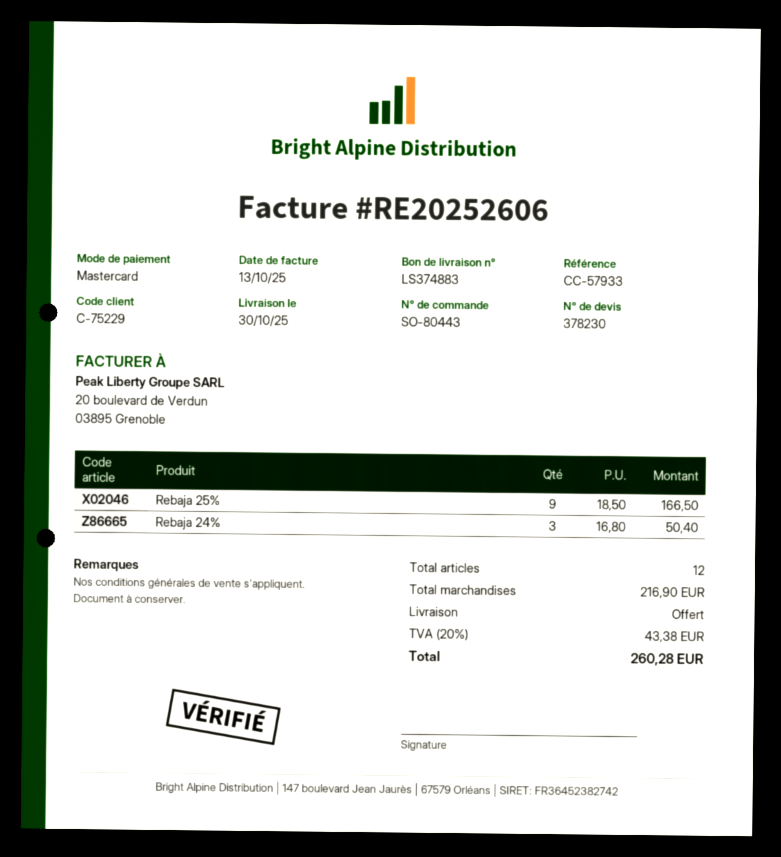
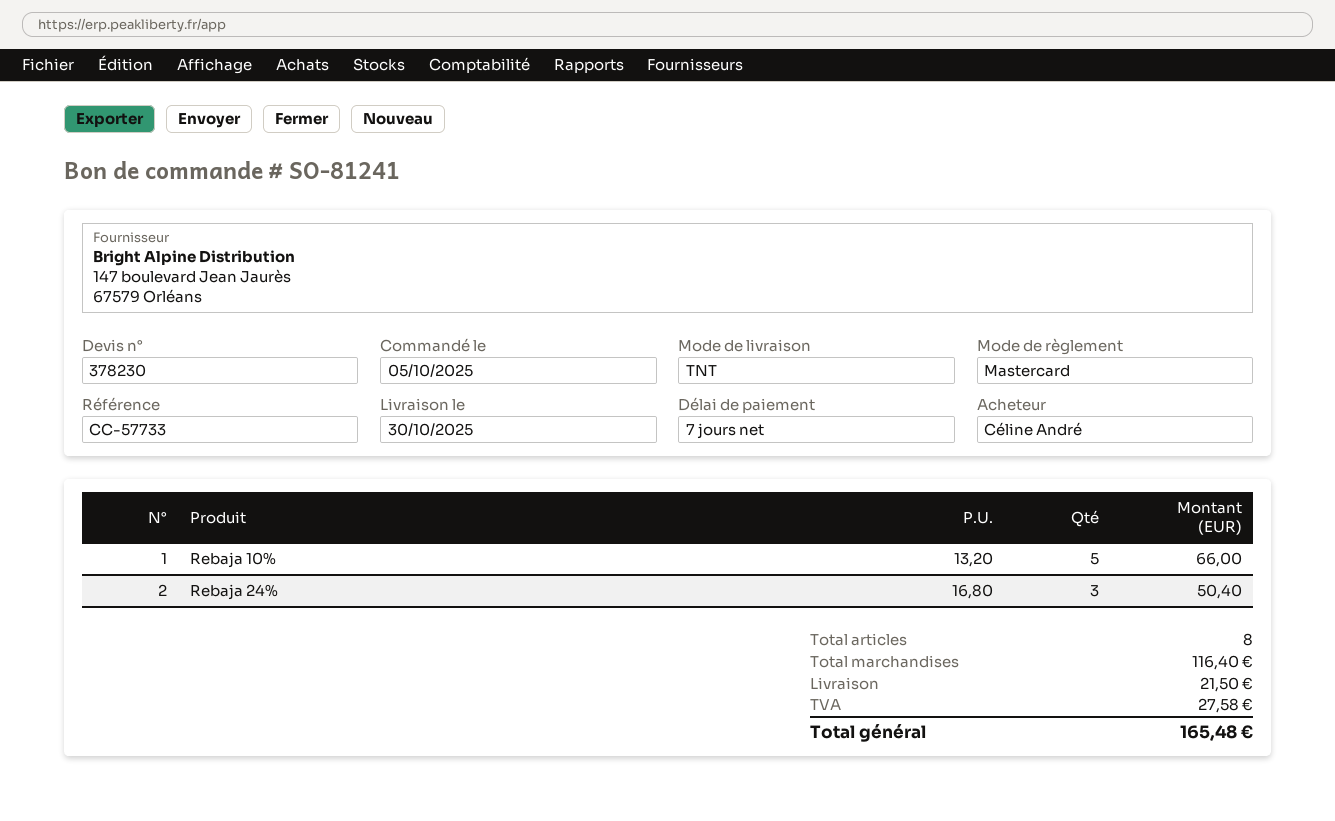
order number: SO-80443 -> SO-81241
reference: CC-57933 -> CC-57733
Rebaja 25%: 9 x 18.50 = 166.50 -> none
Rebaja 10%: none -> 5 x 13.20 = 66.00
total quantity: 12 -> 8
subtotal: 216.90 -> 116.40
shipping: 0.00 -> 21.50
tax: 43.38 -> 27.58
total: 260.28 -> 165.48

